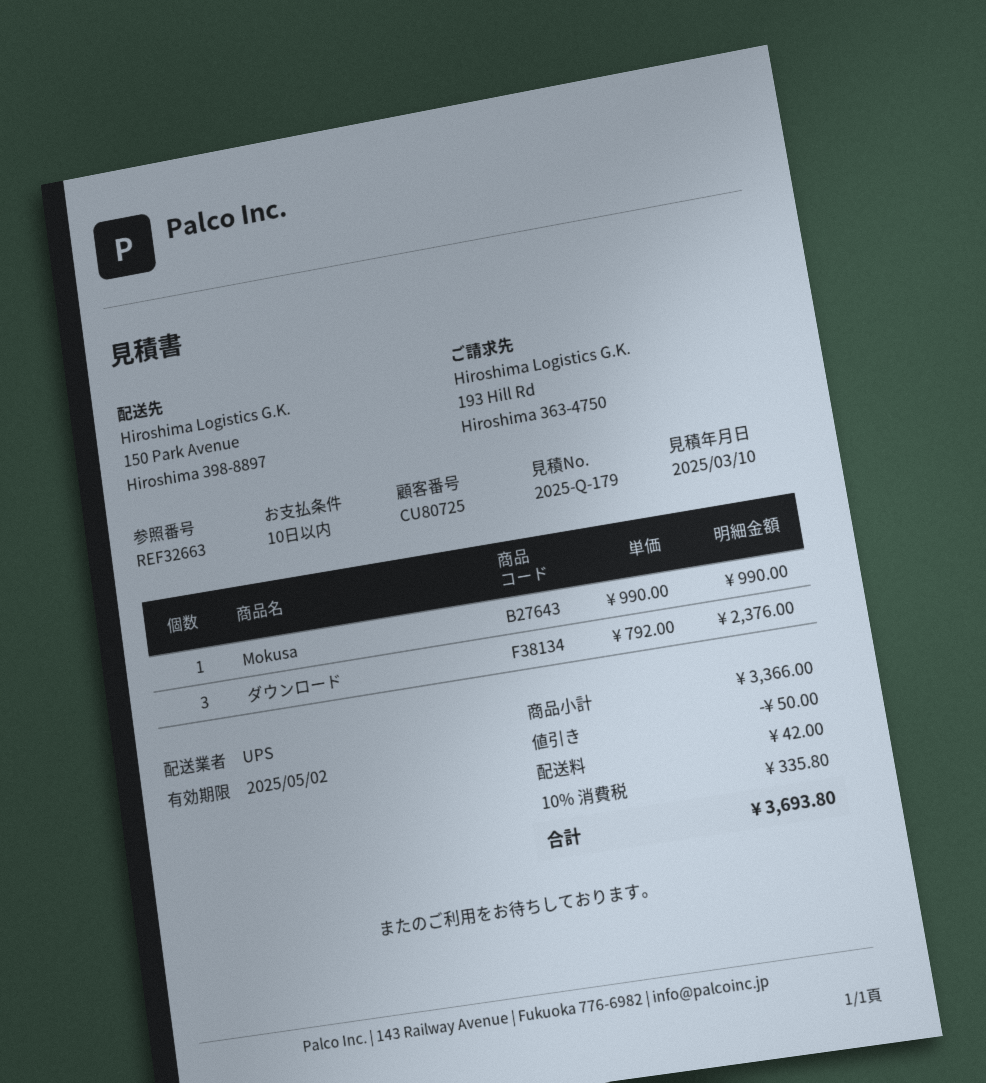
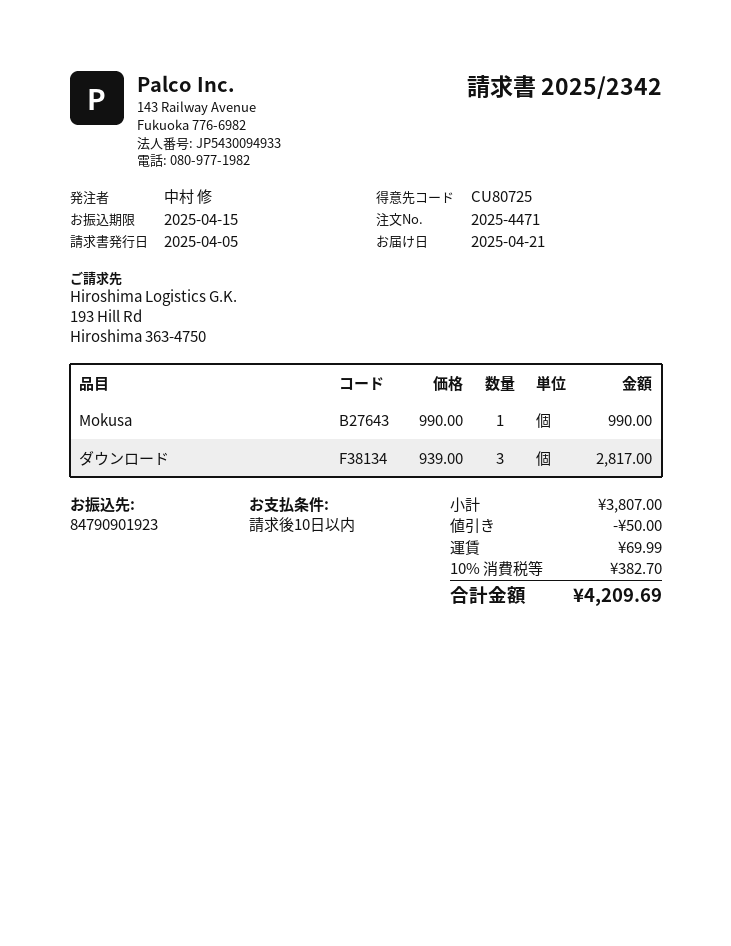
ダウンロード: 3 x 792.00 = 2376.00 -> 3 x 939.00 = 2817.00
subtotal: 3366.00 -> 3807.00
shipping: 42.00 -> 69.99
tax: 10% = 335.80 -> 10% = 382.70
total: 3693.80 -> 4209.69

